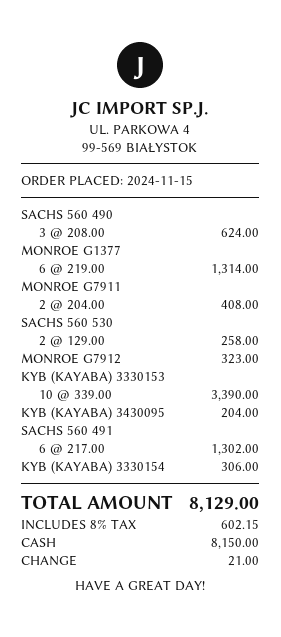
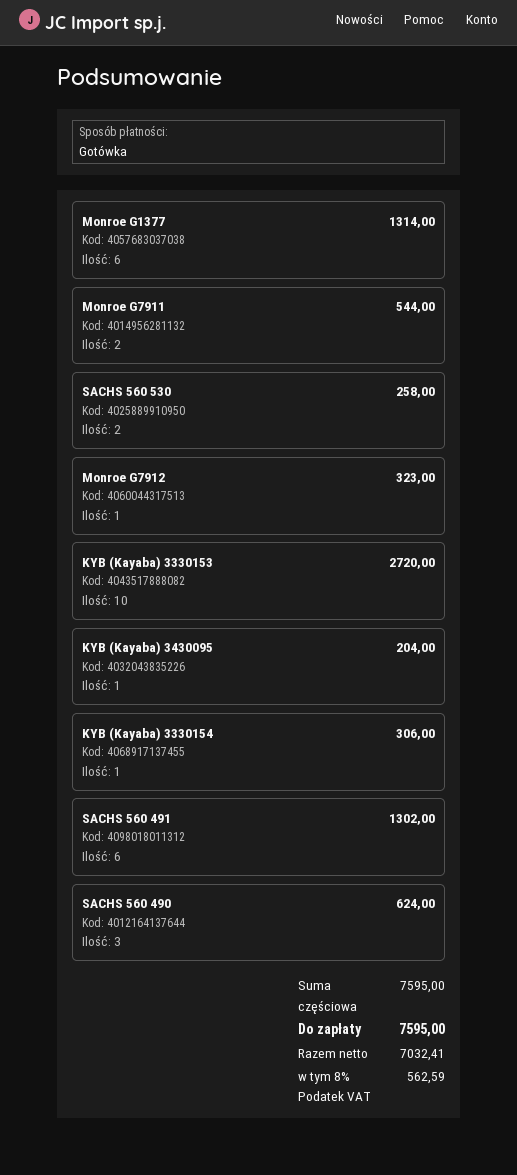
MONROE G7911: 2 for 408.00 -> 2 for 544.00
KYB (KAYABA) 3330153: 10 for 3390.00 -> 10 for 2720.00
tax: 8% = 602.15 -> 8% = 562.59
total: 8129.00 -> 7595.00

